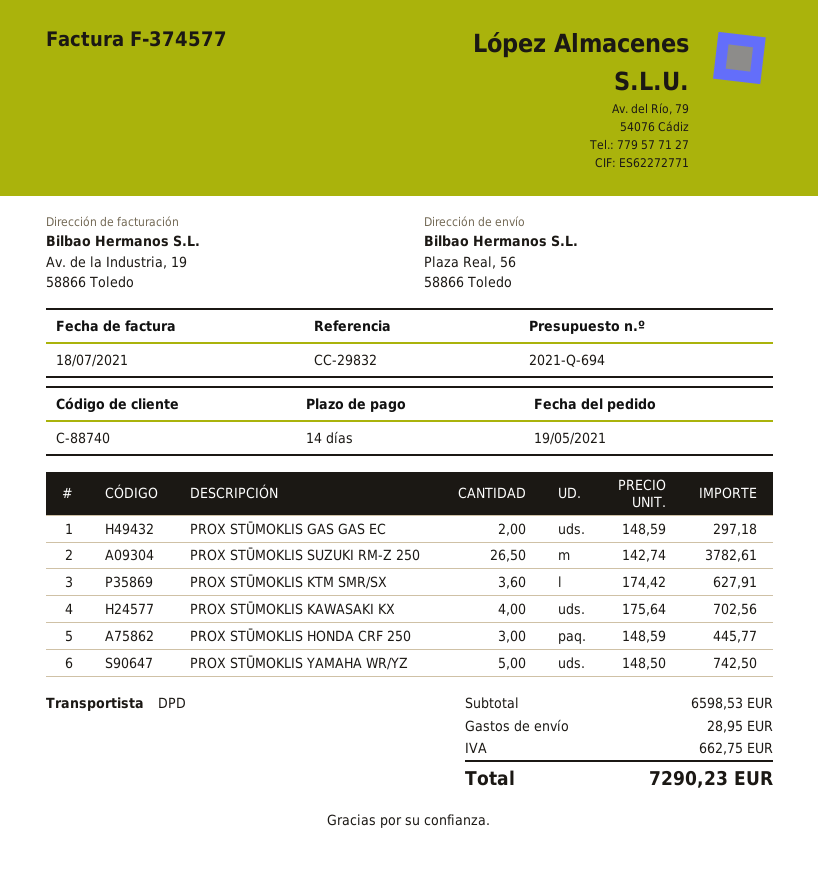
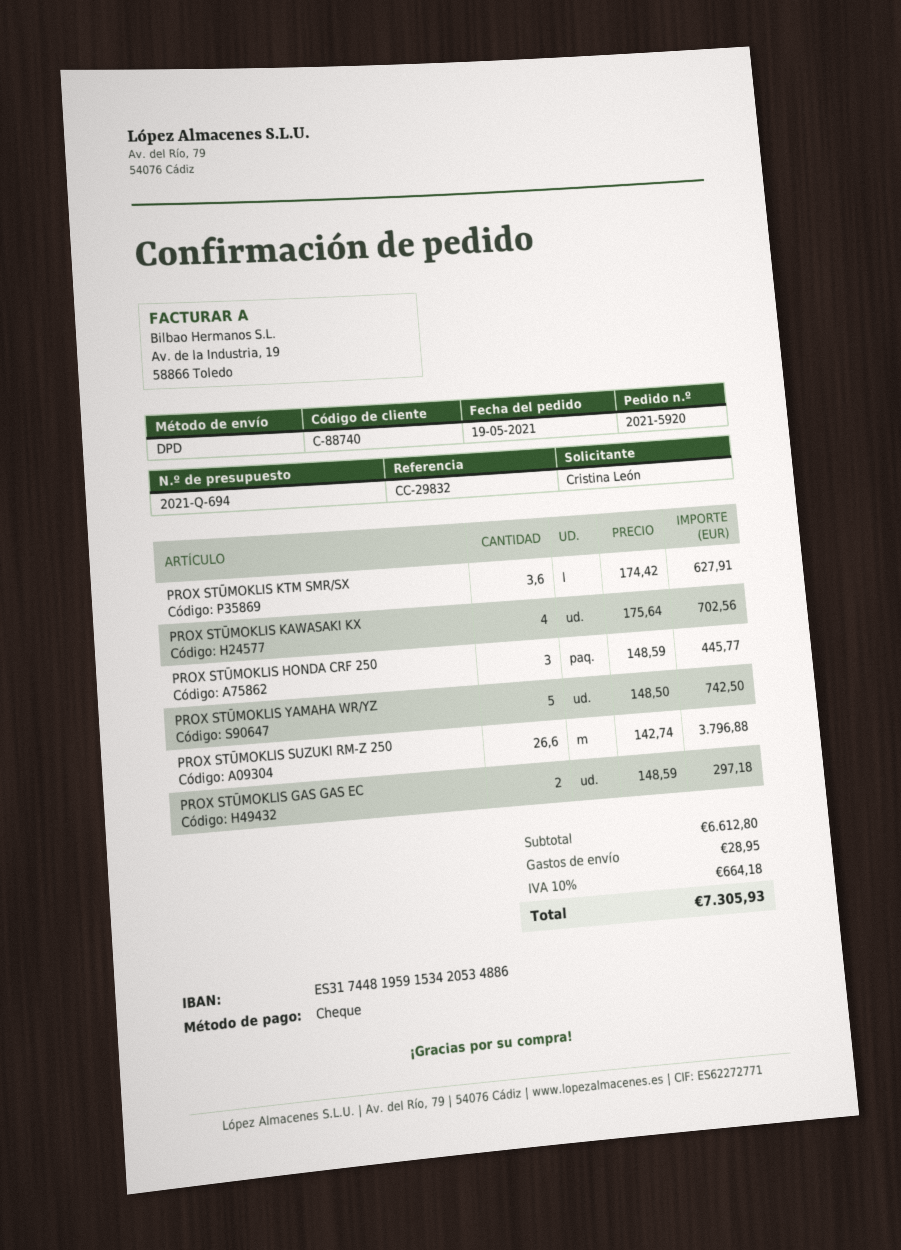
PROX STŪMOKLIS SUZUKI RM-Z 250: 26.5 x 142.74 = 3782.61 -> 26.6 x 142.74 = 3796.88
subtotal: 6598.53 -> 6612.80
tax: 662.75 -> 664.18
total: 7290.23 -> 7305.93

